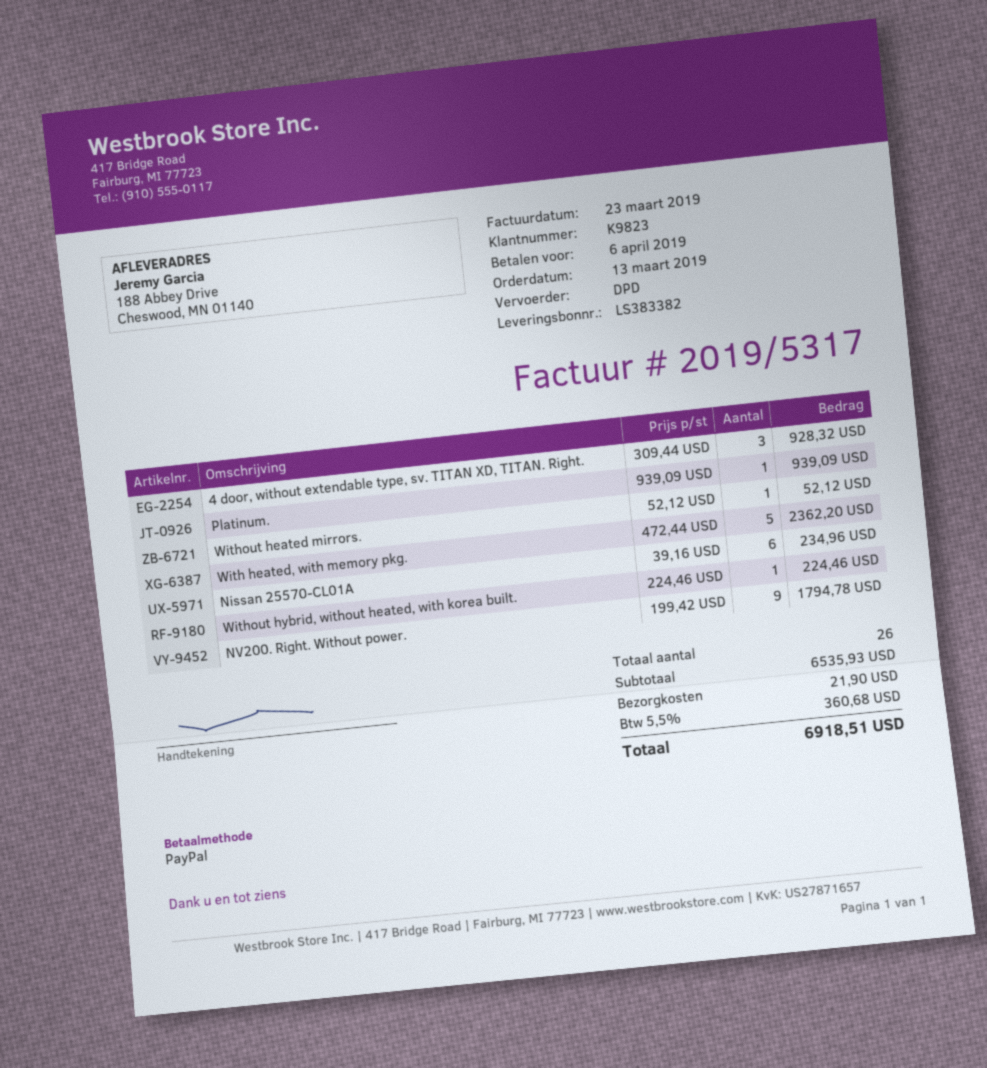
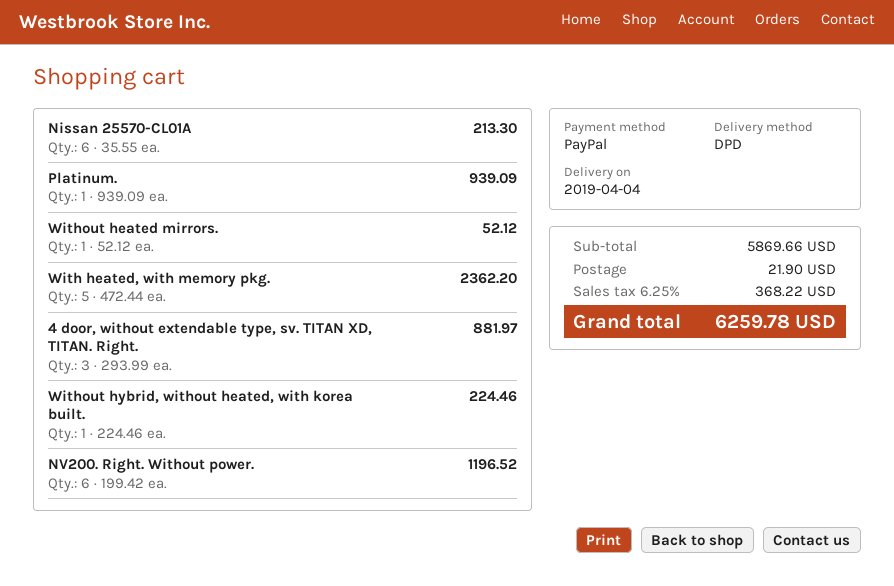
4 door, without extendable type, sv. TITAN XD, TITAN. Right.: 3 x 309.44 = 928.32 -> 3 x 293.99 = 881.97
Nissan 25570-CL01A: 6 x 39.16 = 234.96 -> 6 x 35.55 = 213.30
NV200. Right. Without power.: 9 x 199.42 = 1794.78 -> 6 x 199.42 = 1196.52
subtotal: 6535.93 -> 5869.66
tax: 5.5% = 360.68 -> 6.25% = 368.22
total: 6918.51 -> 6259.78

